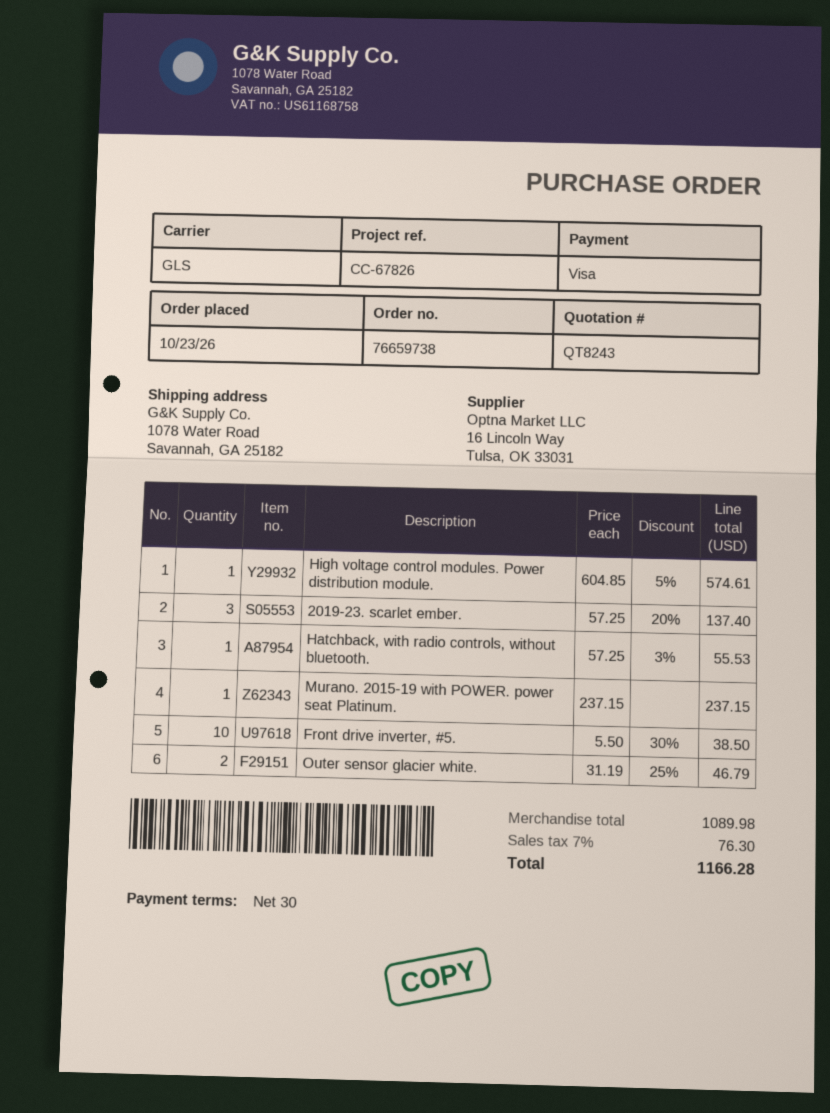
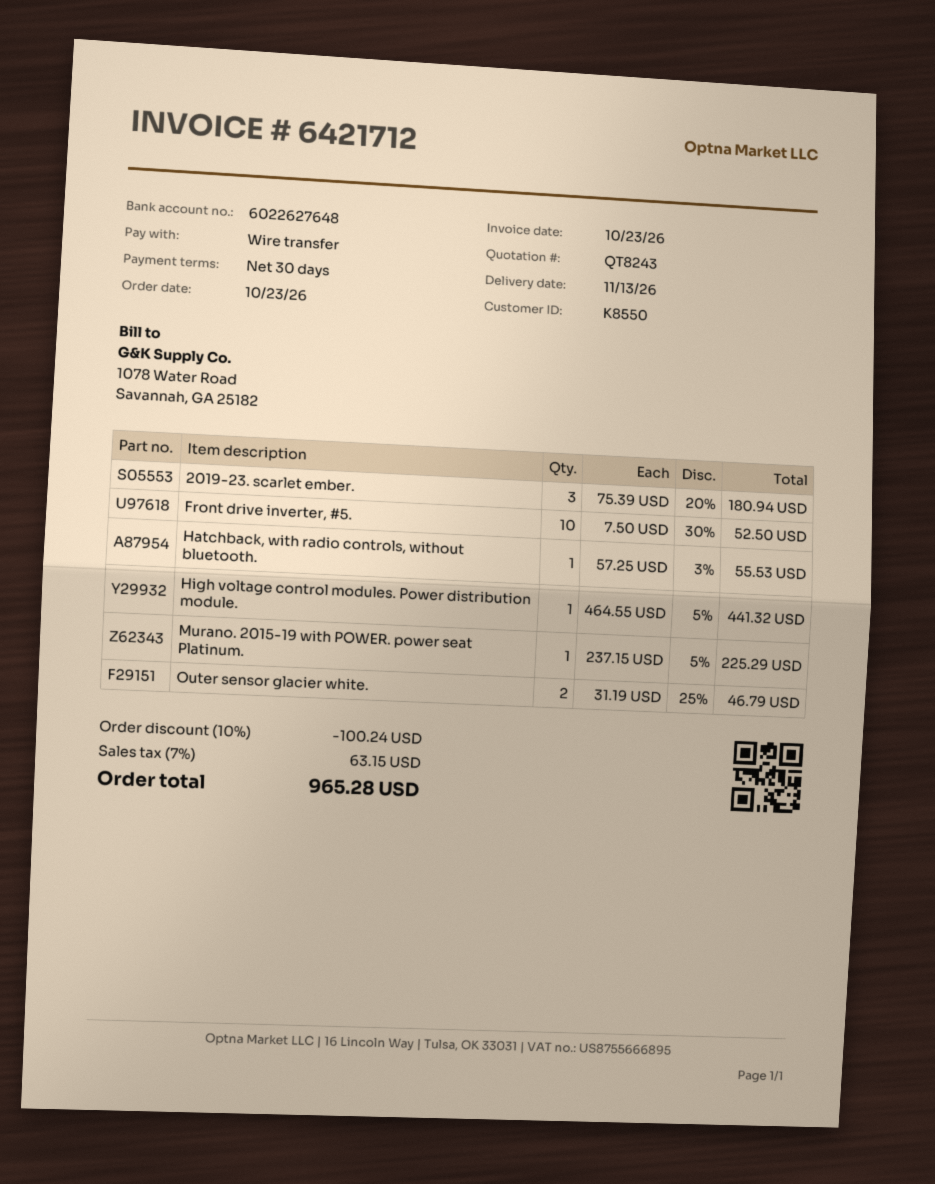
payment method: Visa -> bank transfer
High voltage control modules. Power distribution module.: 1 x 604.85 - 5% = 574.61 -> 1 x 464.55 - 5% = 441.32
2019-23. scarlet ember.: 3 x 57.25 - 20% = 137.40 -> 3 x 75.39 - 20% = 180.94
Murano. 2015-19 with POWER. power seat Platinum.: 1 x 237.15 = 237.15 -> 1 x 237.15 - 5% = 225.29
Front drive inverter, #5.: 10 x 5.50 - 30% = 38.50 -> 10 x 7.50 - 30% = 52.50
discount: none -> 10% = 100.24
tax: 7% = 76.30 -> 7% = 63.15
total: 1166.28 -> 965.28

